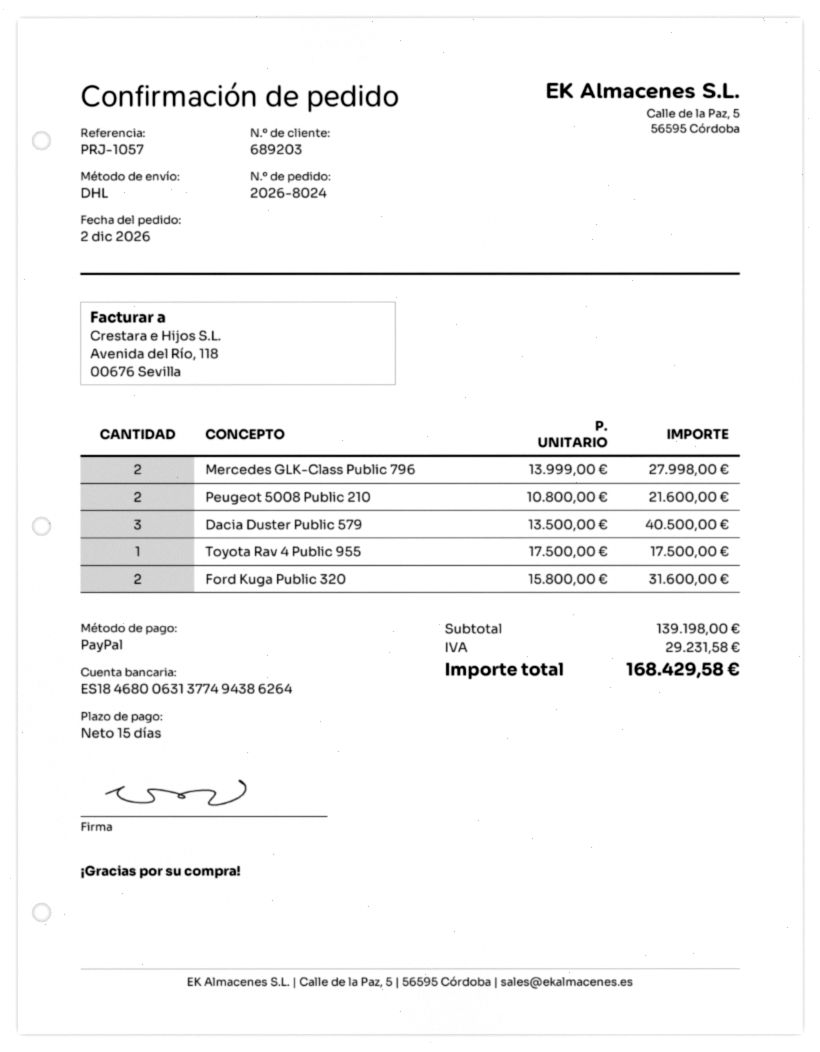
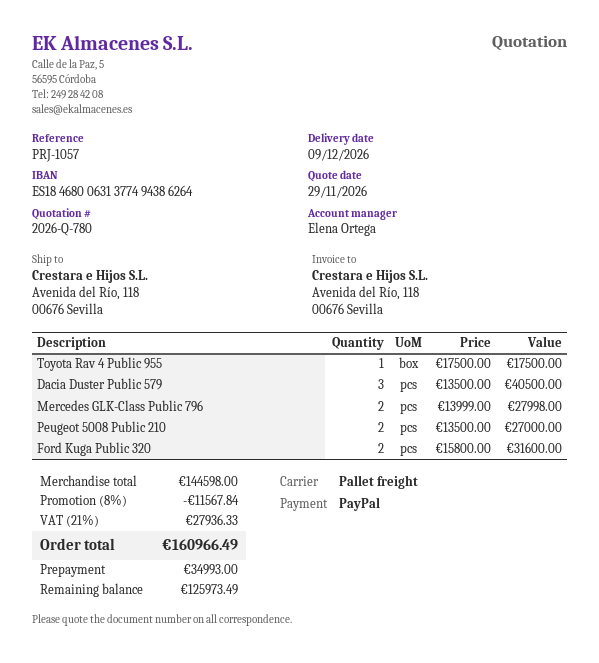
shipping method: DHL -> pallet freight
Peugeot 5008 Public 210: 2 x 10800.00 = 21600.00 -> 2 x 13500.00 = 27000.00
subtotal: 139198.00 -> 144598.00
discount: none -> 8% = 11567.84
tax: 29231.58 -> 27936.33
total: 168429.58 -> 160966.49

